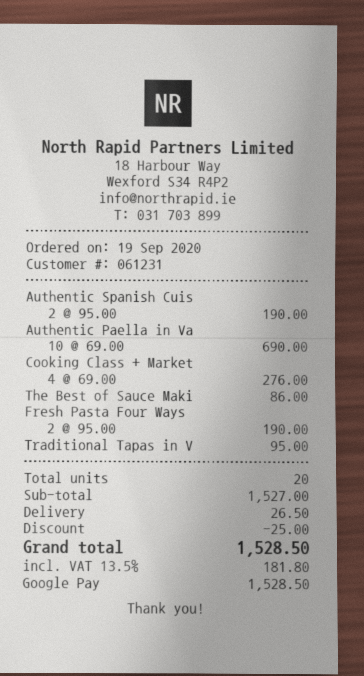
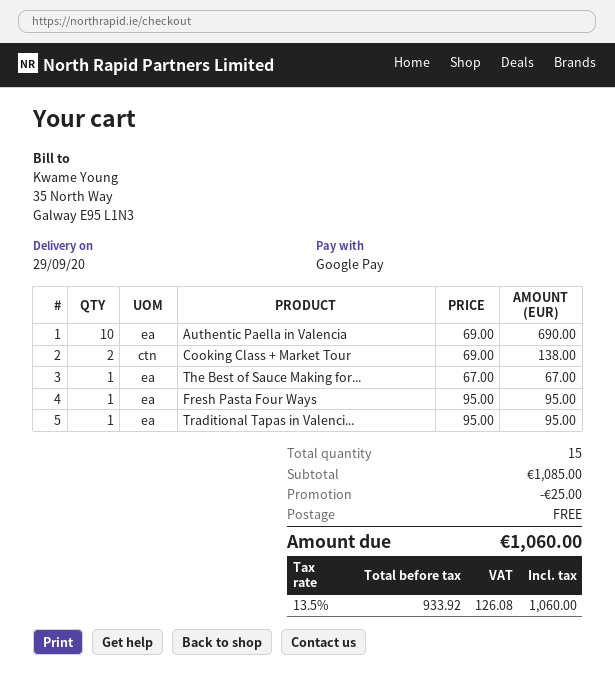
Authentic Spanish Cuis: 2 x 95.00 = 190.00 -> none
Cooking Class + Market: 4 x 69.00 = 276.00 -> 2 x 69.00 = 138.00
The Best of Sauce Maki: 1 x 86.00 = 86.00 -> 1 x 67.00 = 67.00
Fresh Pasta Four Ways: 2 x 95.00 = 190.00 -> 1 x 95.00 = 95.00
total quantity: 20 -> 15
subtotal: 1527.00 -> 1085.00
shipping: 26.50 -> 0.00
tax: 13.5% = 181.80 -> 13.5% = 126.08
total: 1528.50 -> 1060.00

